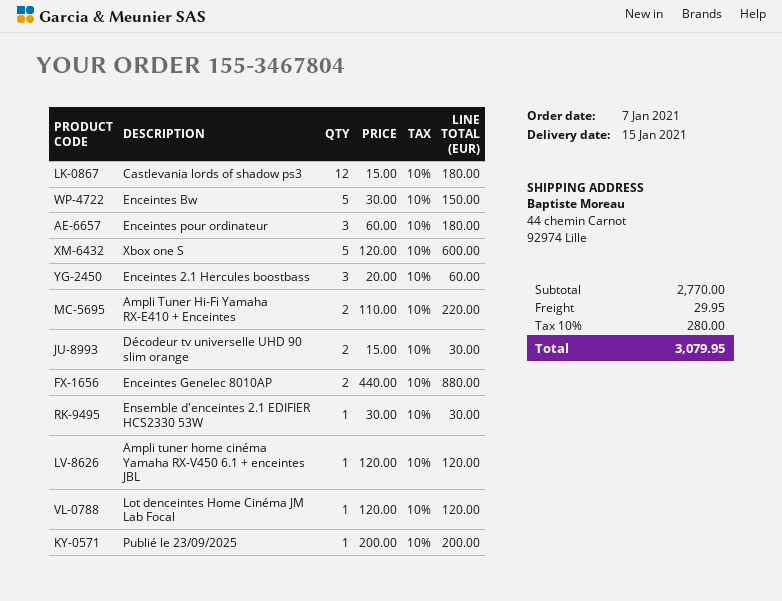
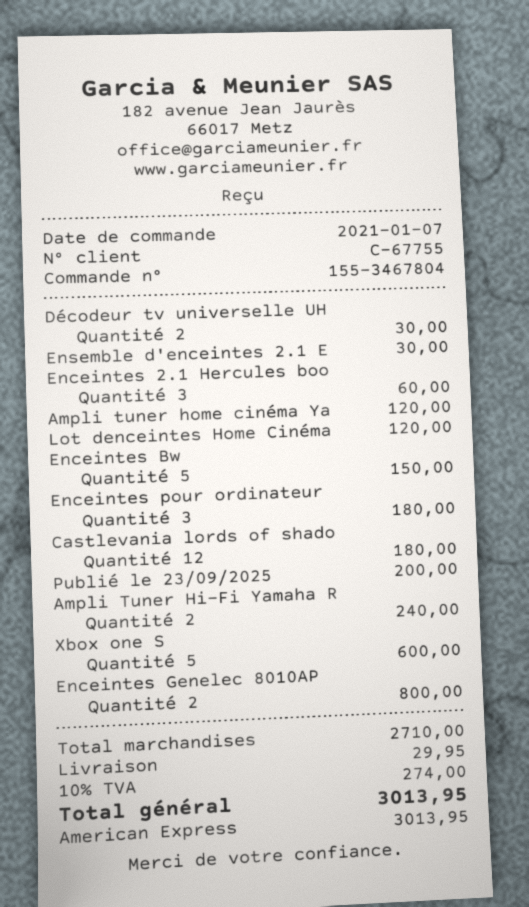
Ampli Tuner Hi-Fi Yamaha RX-E410 + Enceintes: 2 for 220.00 -> 2 for 240.00
Enceintes Genelec 8010AP: 2 for 880.00 -> 2 for 800.00
subtotal: 2770.00 -> 2710.00
tax: 10% = 280.00 -> 10% = 274.00
total: 3079.95 -> 3013.95

